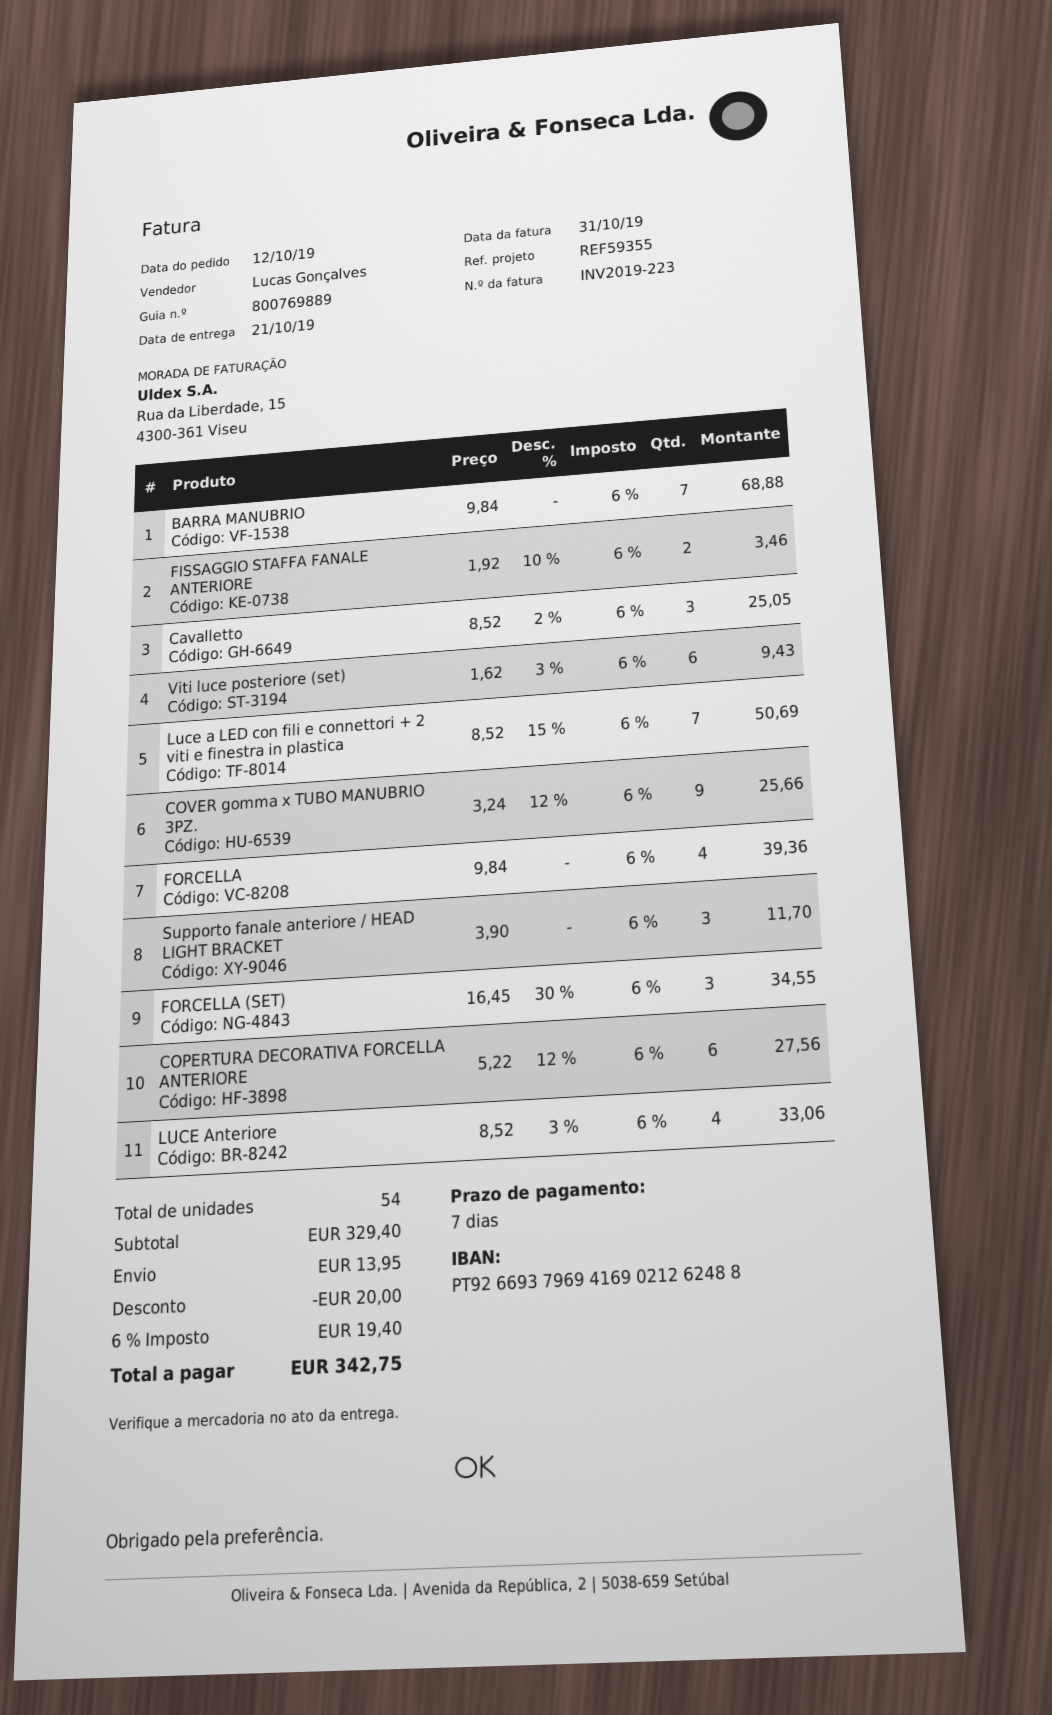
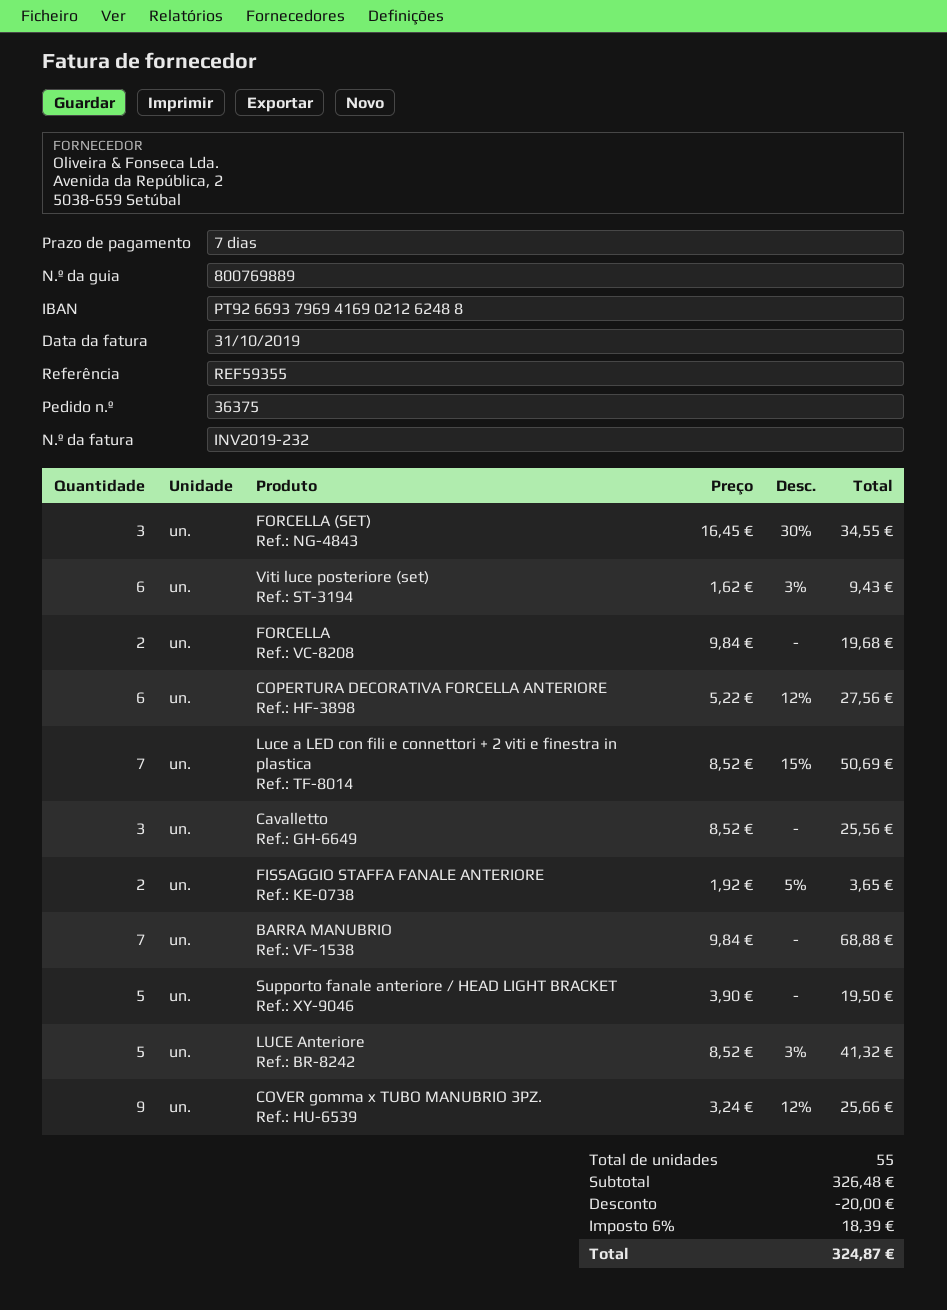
invoice number: INV2019-223 -> INV2019-232
FISSAGGIO STAFFA FANALE ANTERIORE: 2 x 1.92 - 10% = 3.46 -> 2 x 1.92 - 5% = 3.65
Cavalletto: 3 x 8.52 - 2% = 25.05 -> 3 x 8.52 = 25.56
FORCELLA: 4 x 9.84 = 39.36 -> 2 x 9.84 = 19.68
Supporto fanale anteriore / HEAD LIGHT BRACKET: 3 x 3.90 = 11.70 -> 5 x 3.90 = 19.50
LUCE Anteriore: 4 x 8.52 - 3% = 33.06 -> 5 x 8.52 - 3% = 41.32
total quantity: 54 -> 55
subtotal: 329.40 -> 326.48
shipping: 13.95 -> none
tax: 6% = 19.40 -> 6% = 18.39
total: 342.75 -> 324.87

